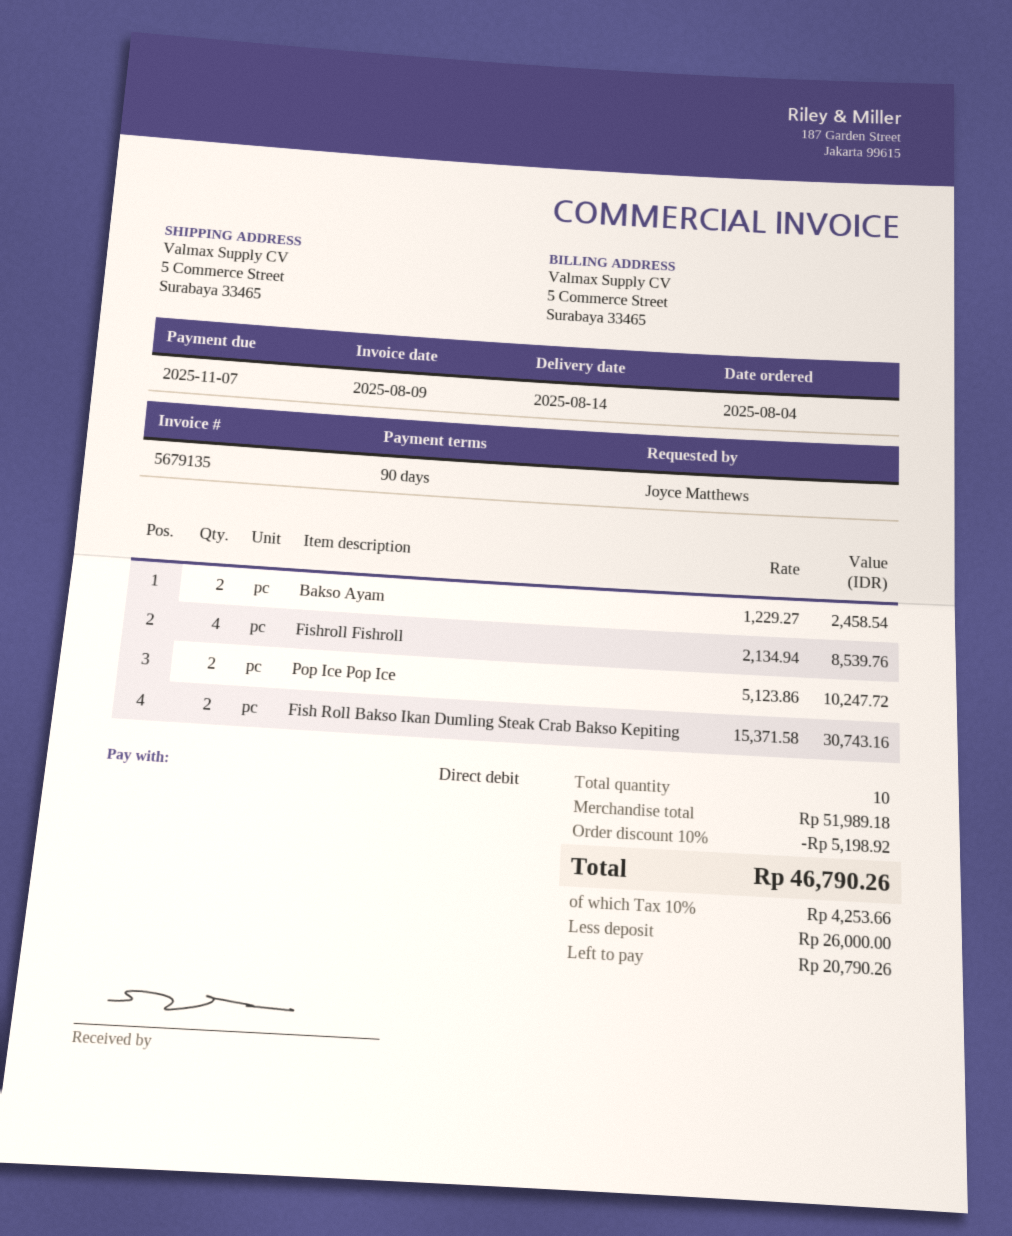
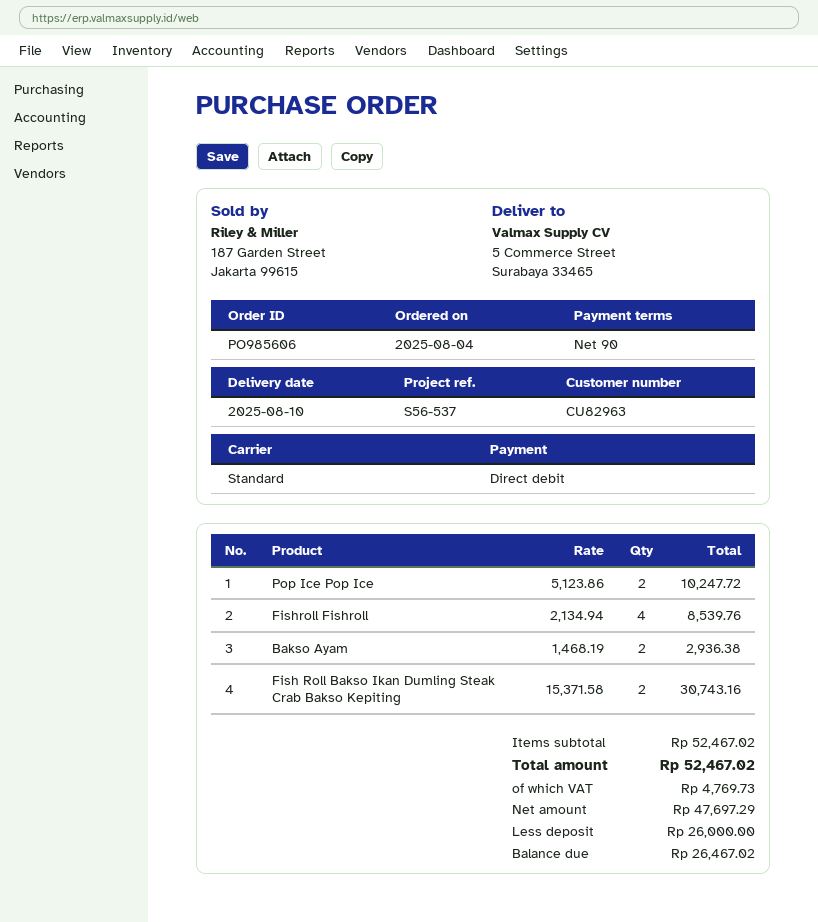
delivery date: 2025-08-14 -> 2025-08-10
Bakso Ayam: 2 x 1229.27 = 2458.54 -> 2 x 1468.19 = 2936.38
subtotal: 51989.18 -> 52467.02
discount: 10% = 5198.92 -> none
tax: 4253.66 -> 4769.73
total: 46790.26 -> 52467.02
balance: 20790.26 -> 26467.02

